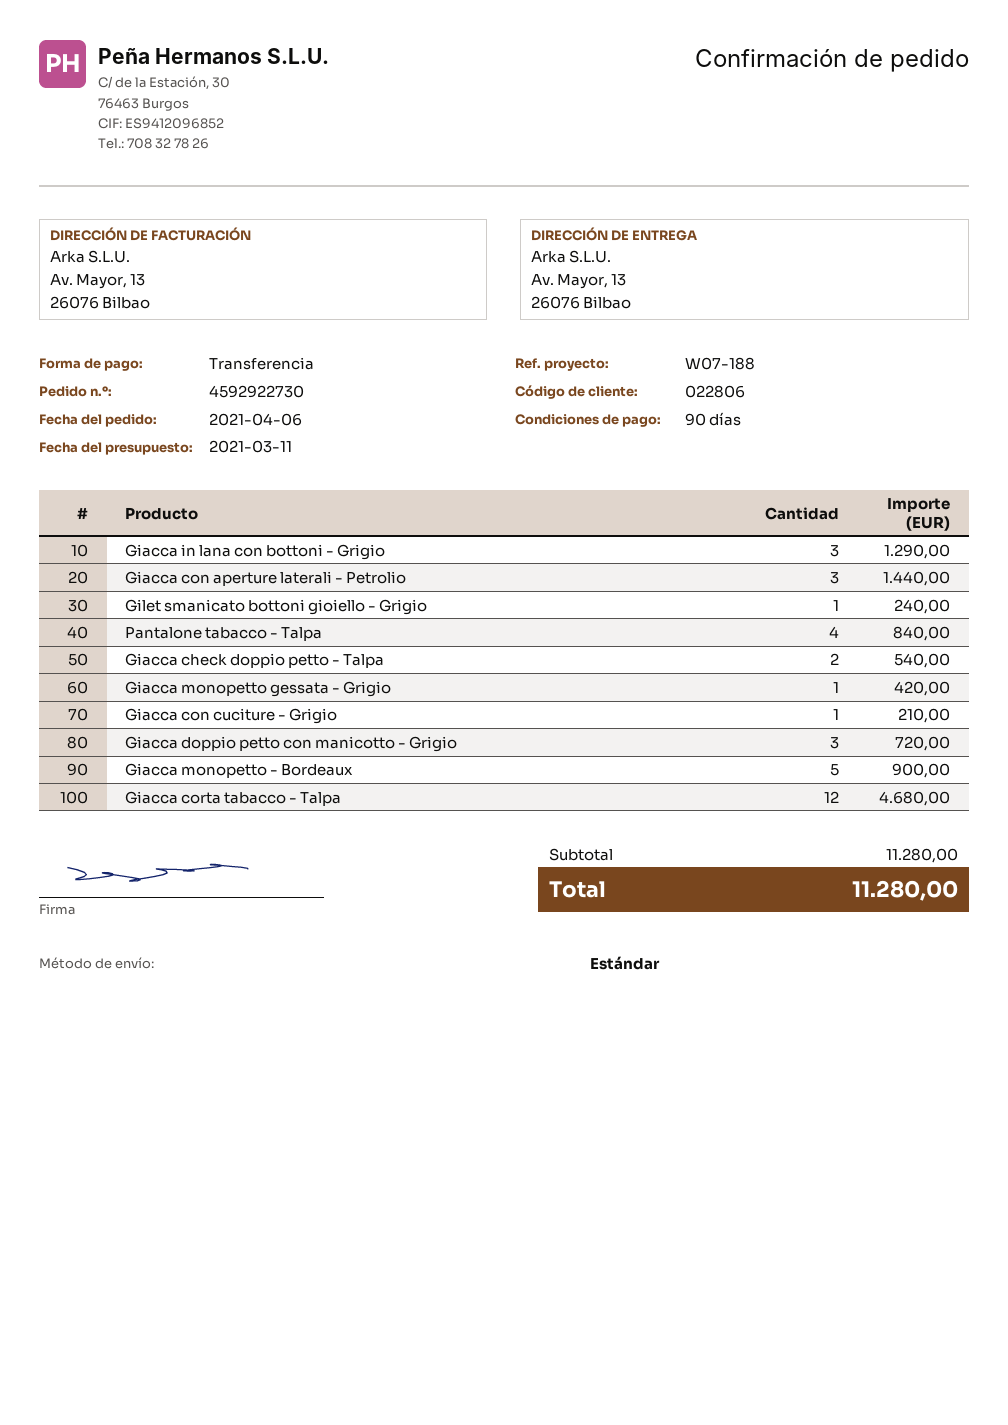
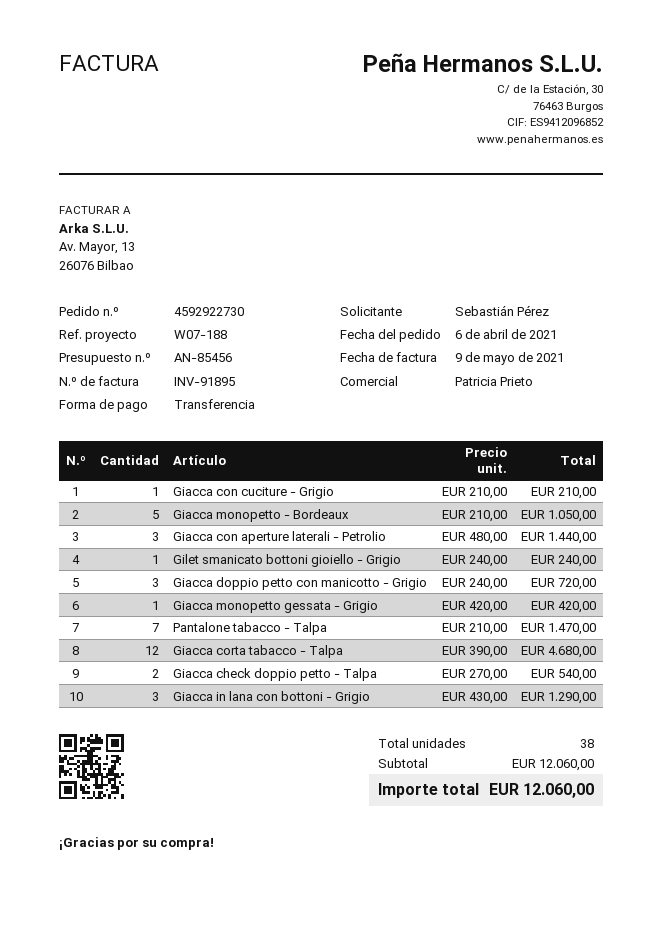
Pantalone tabacco - Talpa: 4 for 840.00 -> 7 for 1470.00
Giacca monopetto - Bordeaux: 5 for 900.00 -> 5 for 1050.00
subtotal: 11280.00 -> 12060.00
total: 11280.00 -> 12060.00

